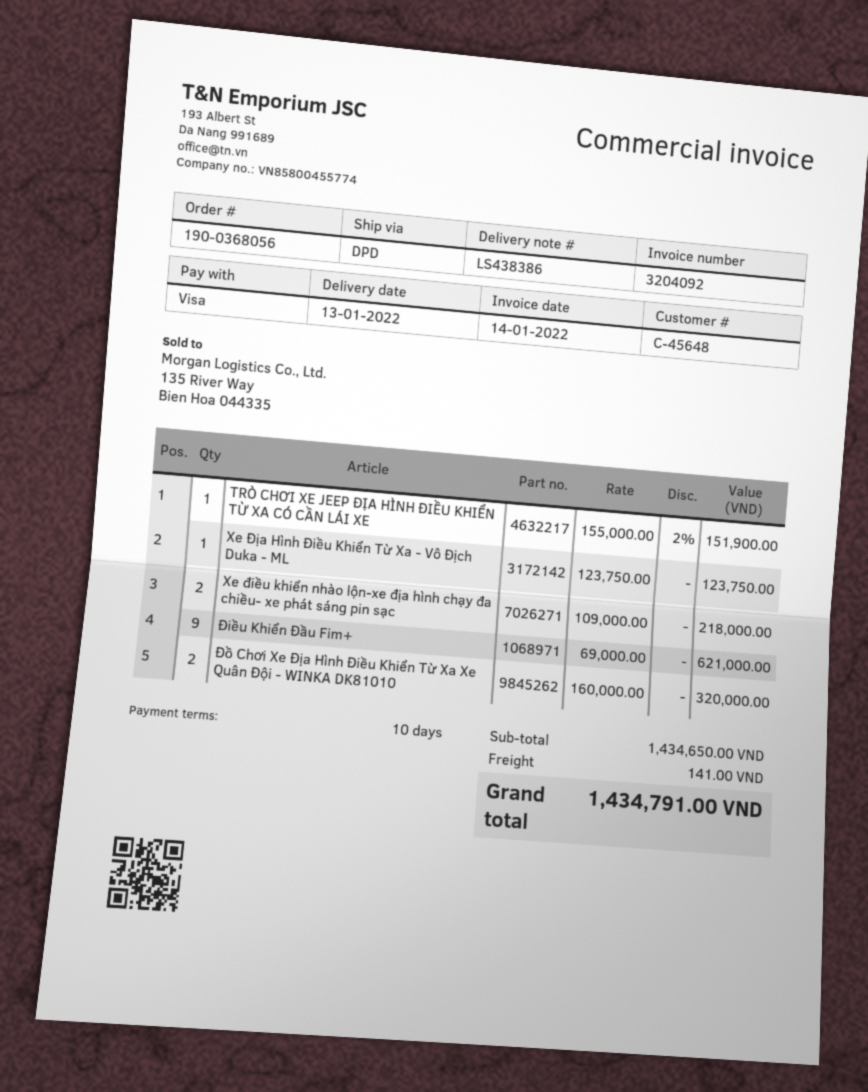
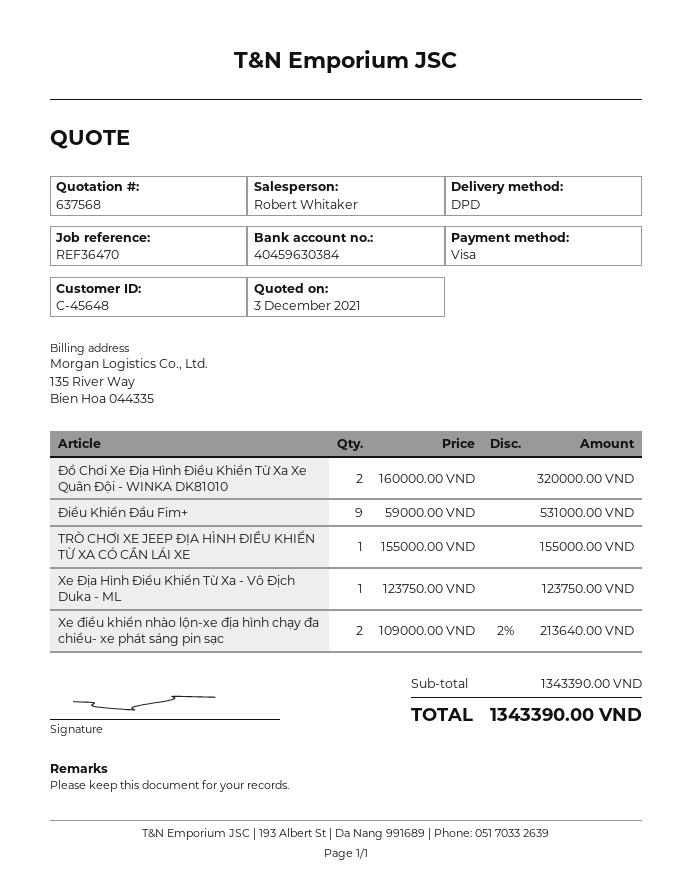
TRÒ CHƠI XE JEEP ĐỊA HÌNH ĐIỀU KHIỂN TỪ XA CÓ CẦN LÁI XE: 1 x 155000.00 - 2% = 151900.00 -> 1 x 155000.00 = 155000.00
Xe điều khiển nhào lộn-xe địa hình chạy đa chiều- xe phát sáng pin sạc: 2 x 109000.00 = 218000.00 -> 2 x 109000.00 - 2% = 213640.00
Điều Khiển Đầu Fim+: 9 x 69000.00 = 621000.00 -> 9 x 59000.00 = 531000.00
subtotal: 1434650.00 -> 1343390.00
shipping: 141.00 -> none
total: 1434791.00 -> 1343390.00

